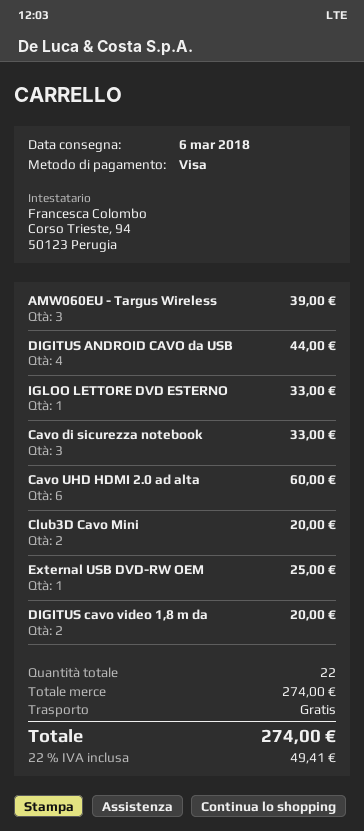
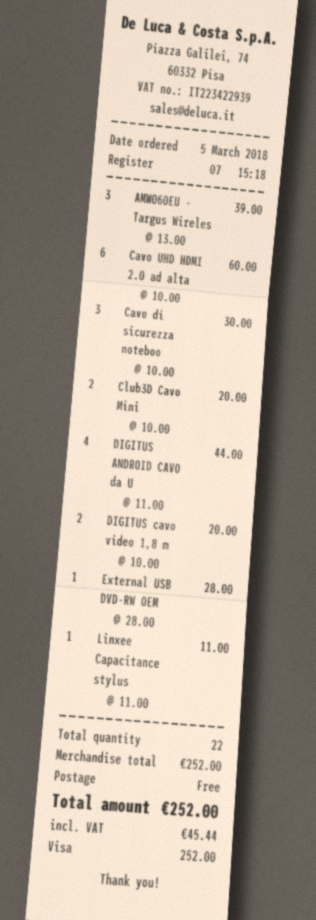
IGLOO LETTORE DVD ESTERNO: 1 for 33.00 -> none
Cavo di sicurezza notebook: 3 for 33.00 -> 3 for 30.00
External USB DVD-RW OEM: 1 for 25.00 -> 1 for 28.00
Linxee Capacitance stylus: none -> 1 for 11.00
subtotal: 274.00 -> 252.00
tax: 49.41 -> 45.44
total: 274.00 -> 252.00

